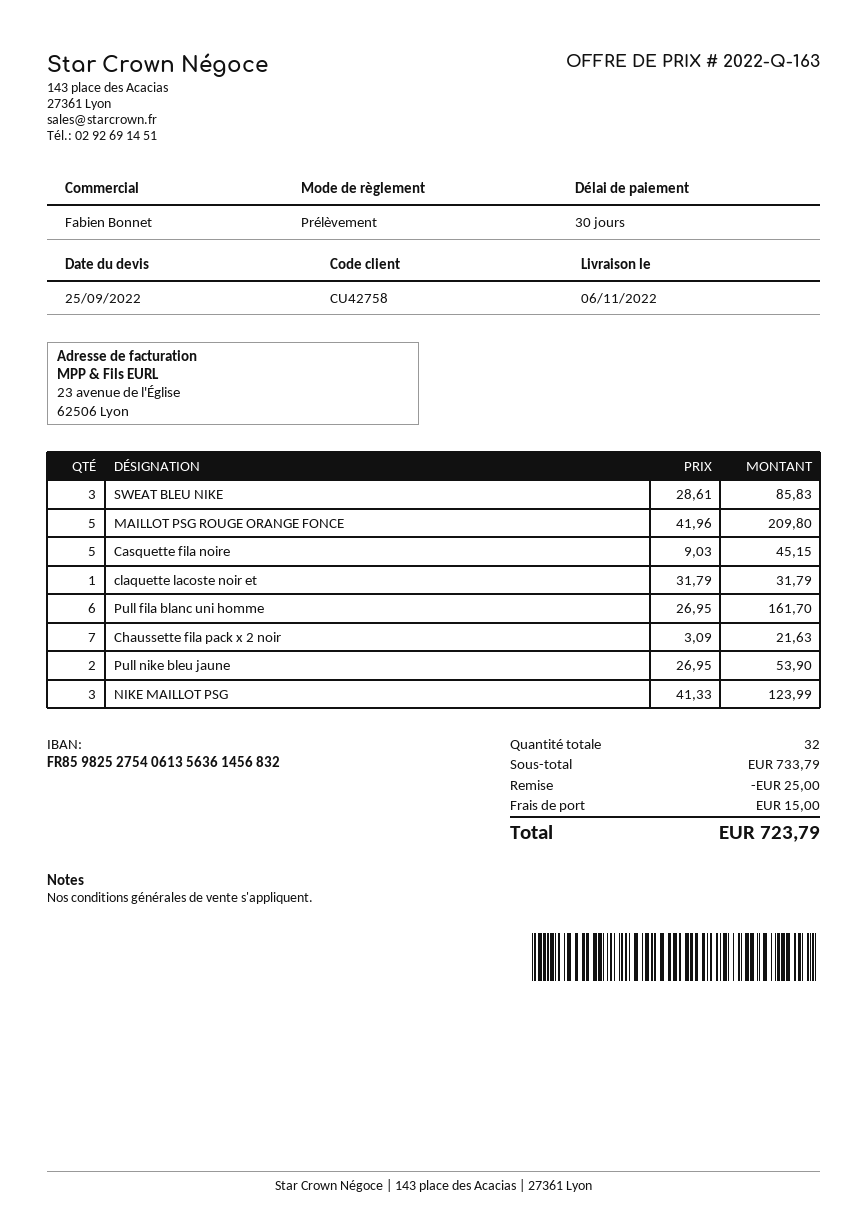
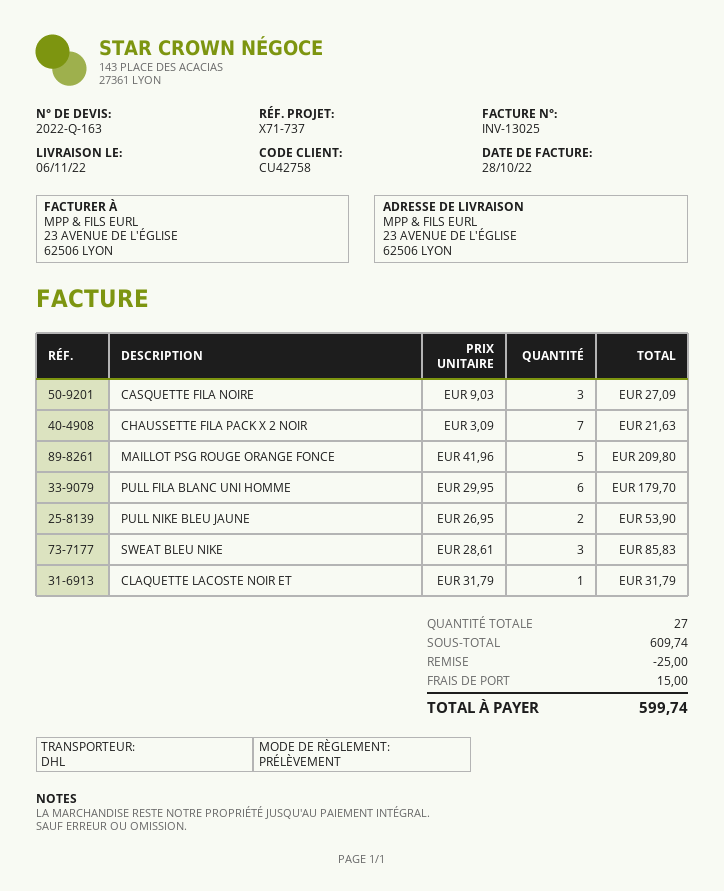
Casquette fila noire: 5 x 9.03 = 45.15 -> 3 x 9.03 = 27.09
Pull fila blanc uni homme: 6 x 26.95 = 161.70 -> 6 x 29.95 = 179.70
NIKE MAILLOT PSG: 3 x 41.33 = 123.99 -> none
total quantity: 32 -> 27
subtotal: 733.79 -> 609.74
total: 723.79 -> 599.74

